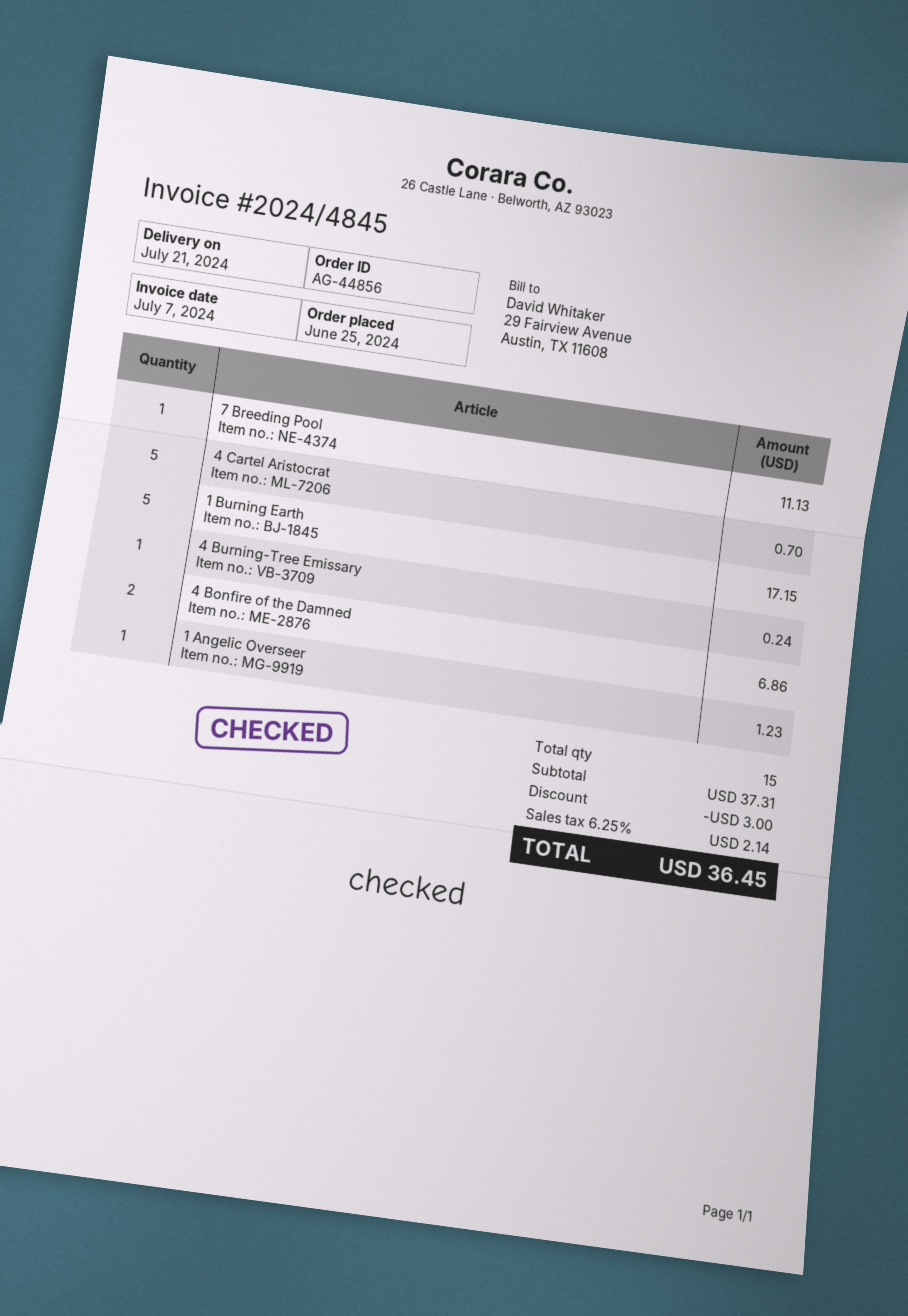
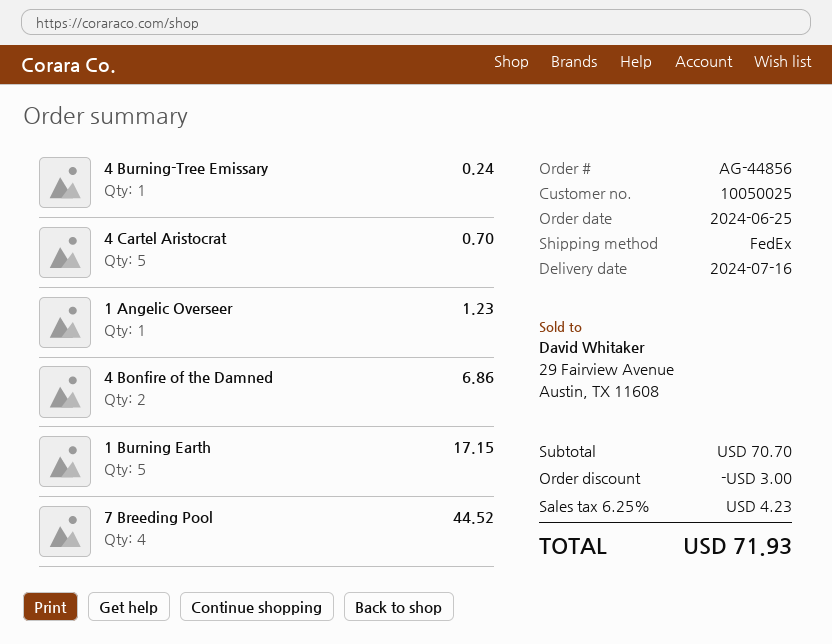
delivery date: 2024-07-21 -> 2024-07-16
7 Breeding Pool: 1 for 11.13 -> 4 for 44.52
subtotal: 37.31 -> 70.70
tax: 6.25% = 2.14 -> 6.25% = 4.23
total: 36.45 -> 71.93

